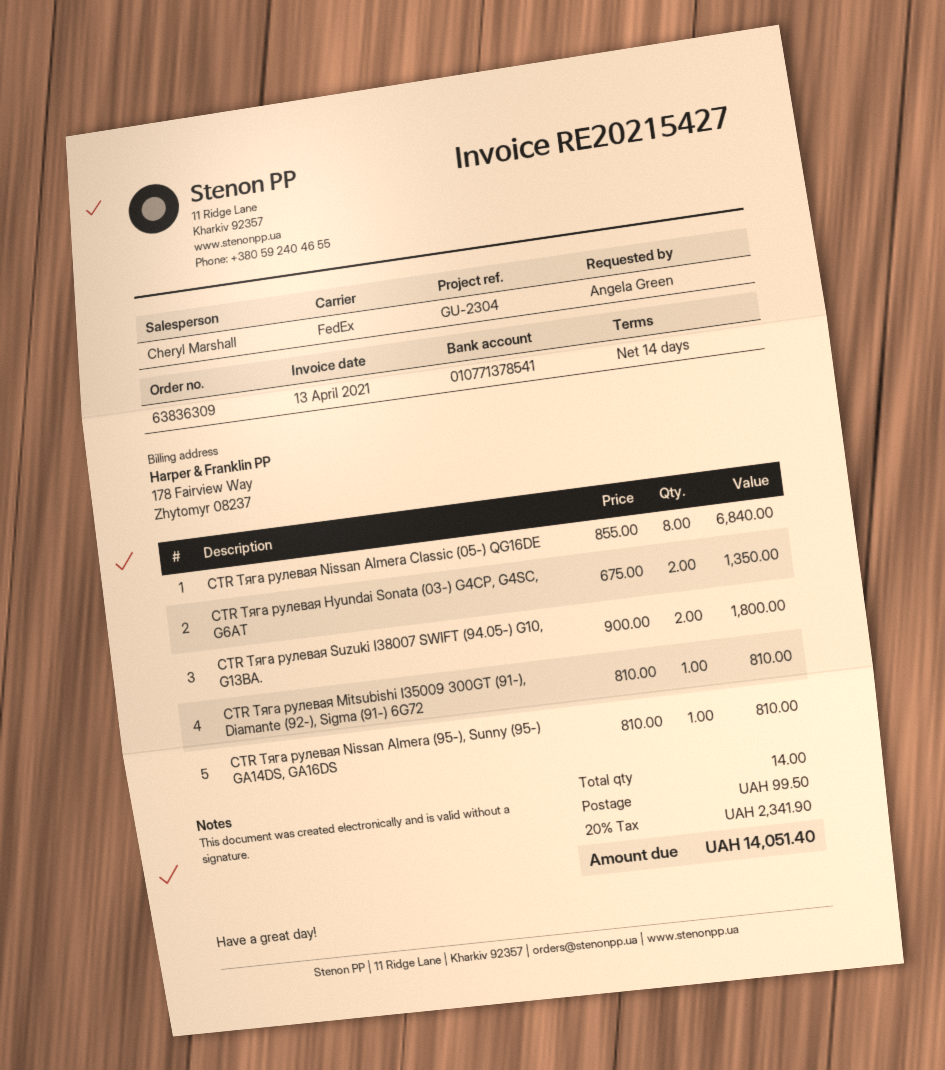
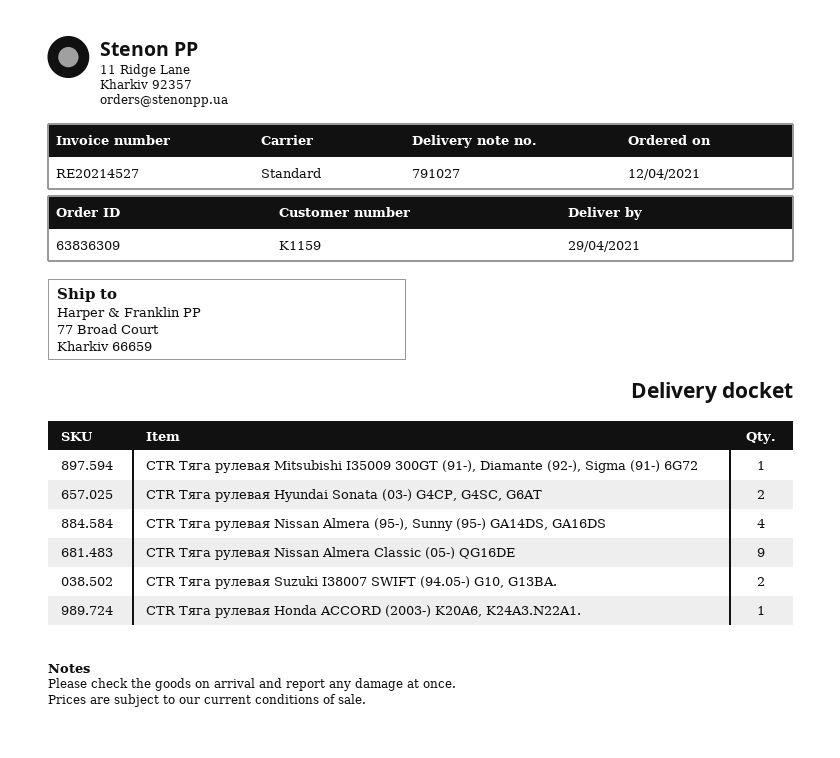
invoice number: RE20215427 -> RE20214527
shipping method: FedEx -> standard
CTR Тяга рулевая Nissan Almera Classic (05-) QG16DE: 8 -> 9
CTR Тяга рулевая Nissan Almera (95-), Sunny (95-) GA14DS, GA16DS: 1 -> 4
CTR Тяга рулевая Honda ACCORD (2003-) K20A6, K24A3.N22A1.: none -> 1

